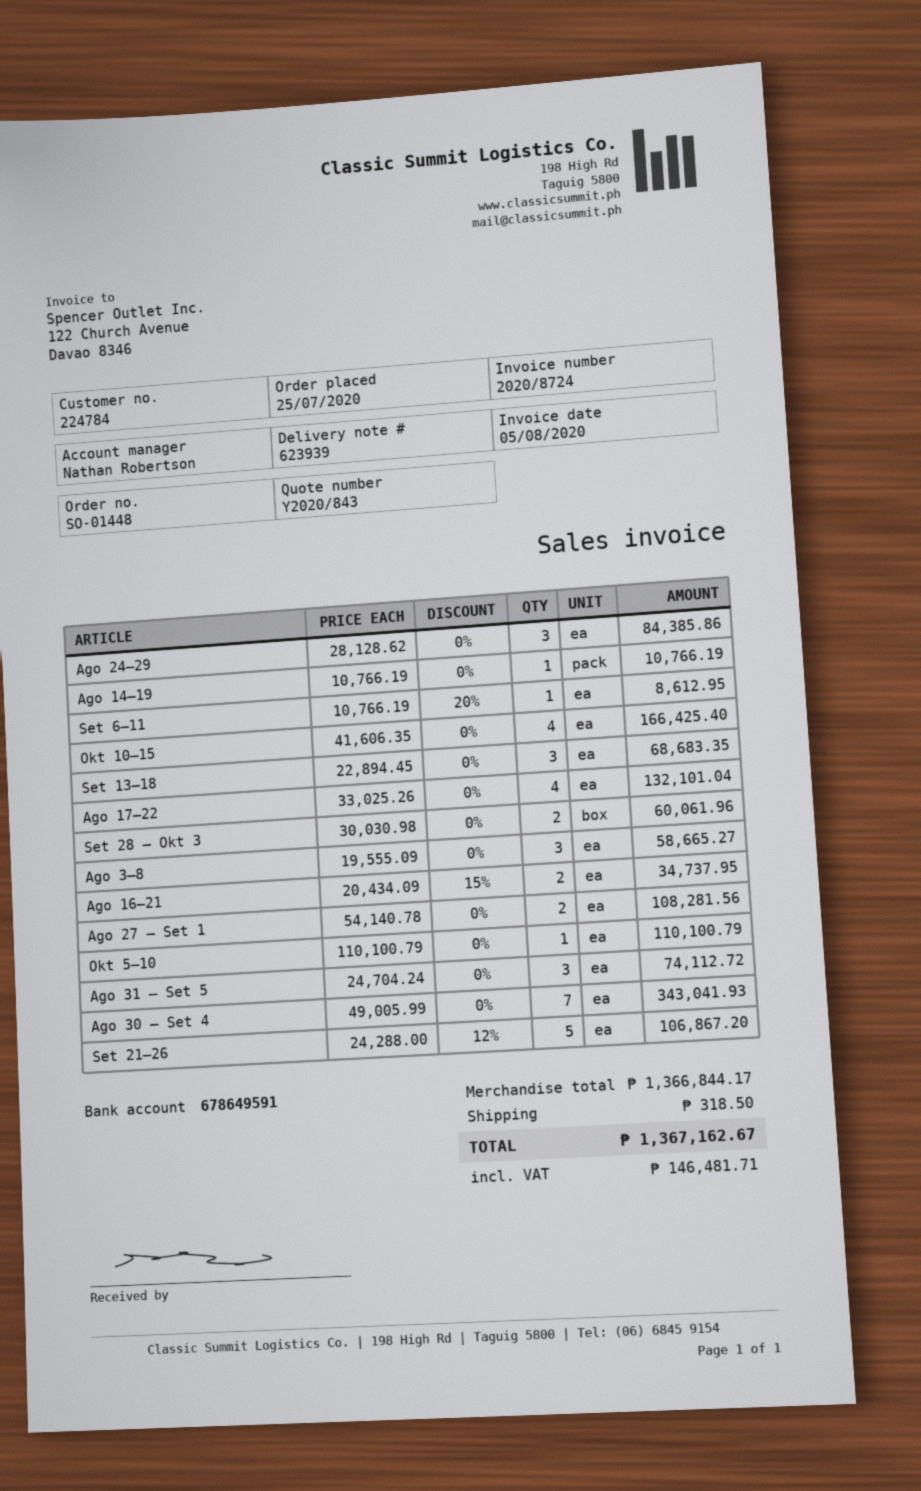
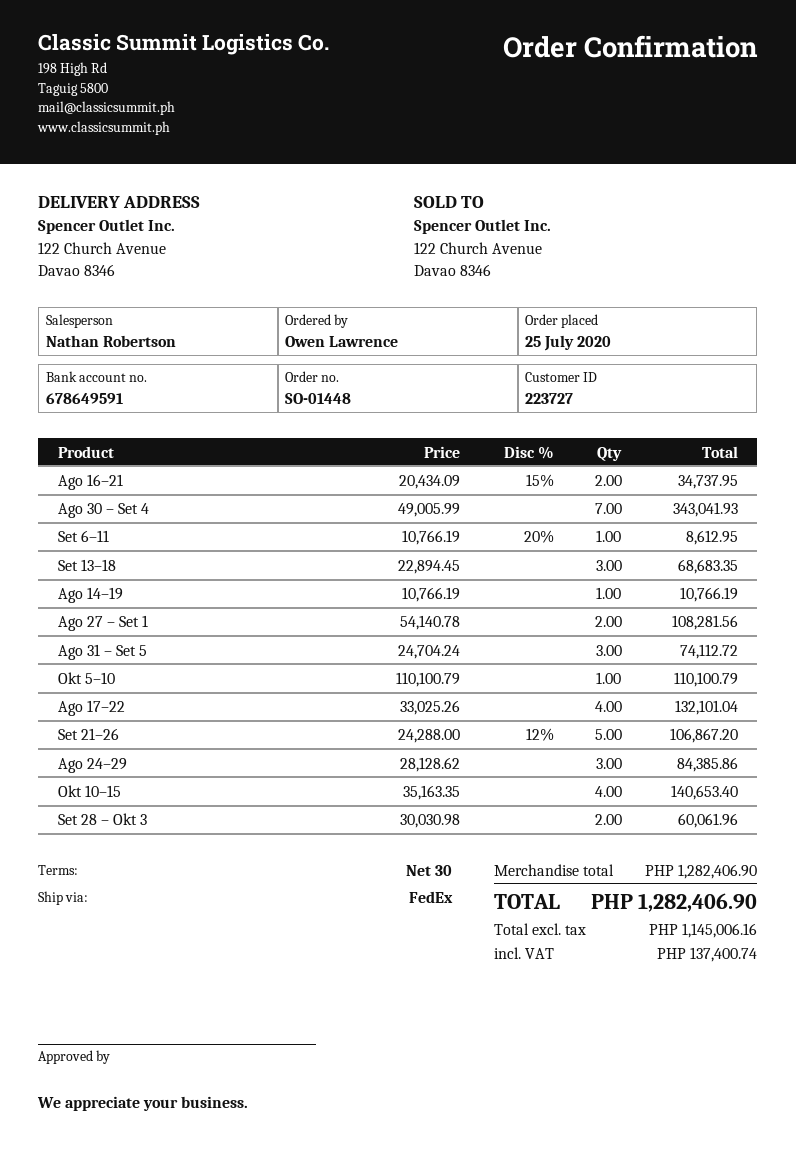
customer number: 224784 -> 223727
Okt 10–15: 4 x 41606.35 = 166425.40 -> 4 x 35163.35 = 140653.40
Ago 3–8: 3 x 19555.09 = 58665.27 -> none
subtotal: 1366844.17 -> 1282406.90
shipping: 318.50 -> none
tax: 146481.71 -> 137400.74
total: 1367162.67 -> 1282406.90

